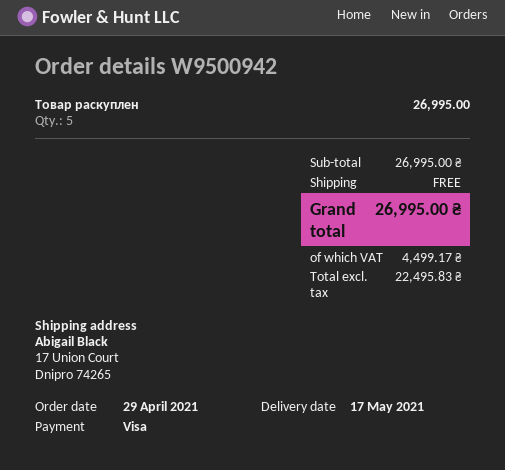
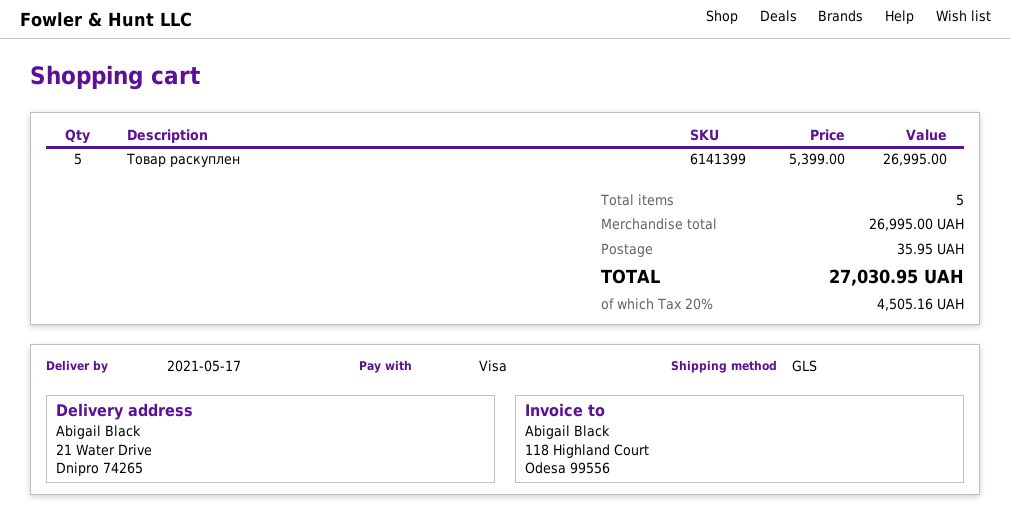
ship to: 17 Union Court, Dnipro 74265 -> 21 Water Drive, Dnipro 74265
shipping: 0.00 -> 35.95
tax: 4499.17 -> 4505.16
total: 26995.00 -> 27030.95

